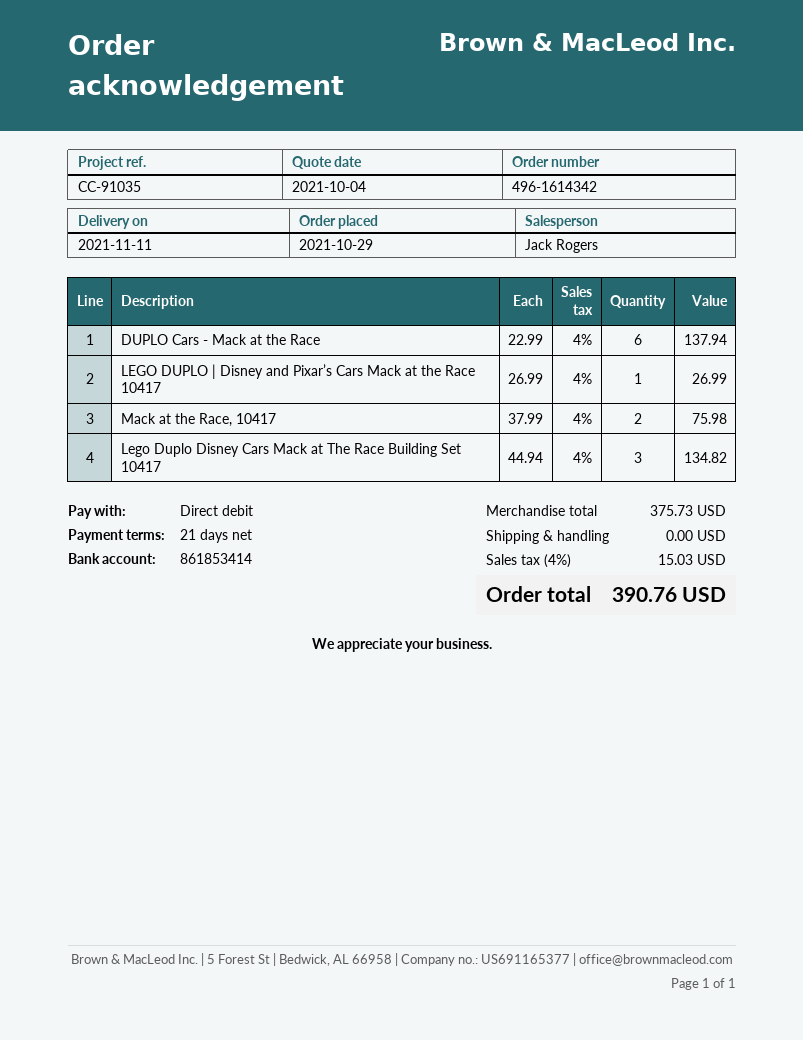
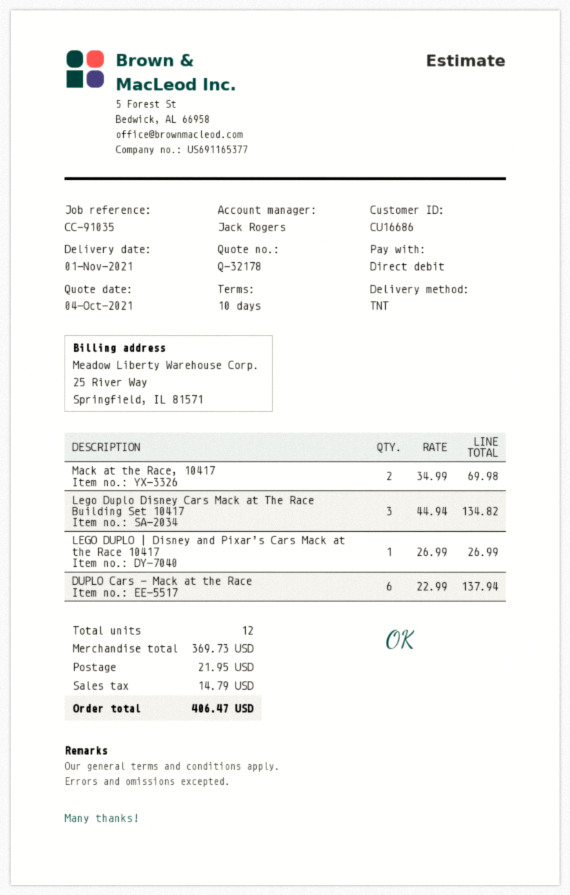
delivery date: 2021-11-11 -> 2021-11-01
payment terms: 21 days -> 10 days
Mack at the Race, 10417: 2 x 37.99 = 75.98 -> 2 x 34.99 = 69.98
subtotal: 375.73 -> 369.73
shipping: 0.00 -> 21.95
tax: 15.03 -> 14.79
total: 390.76 -> 406.47

